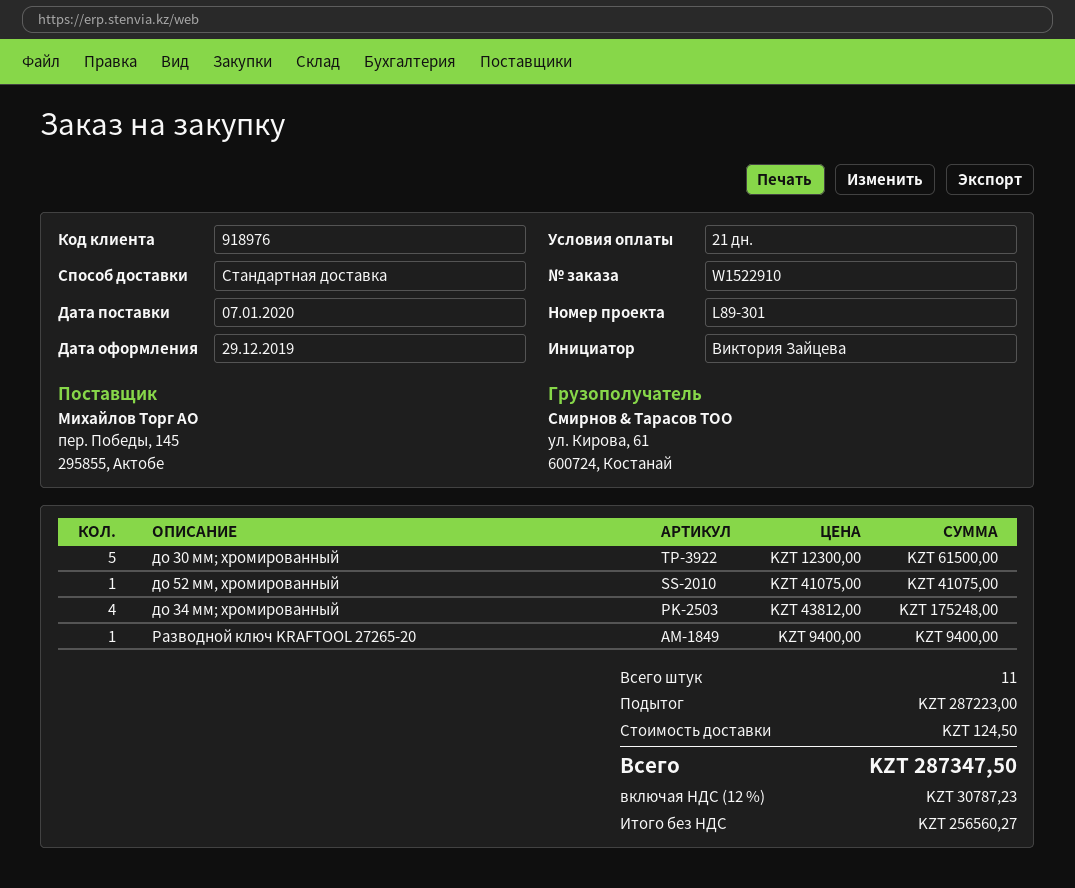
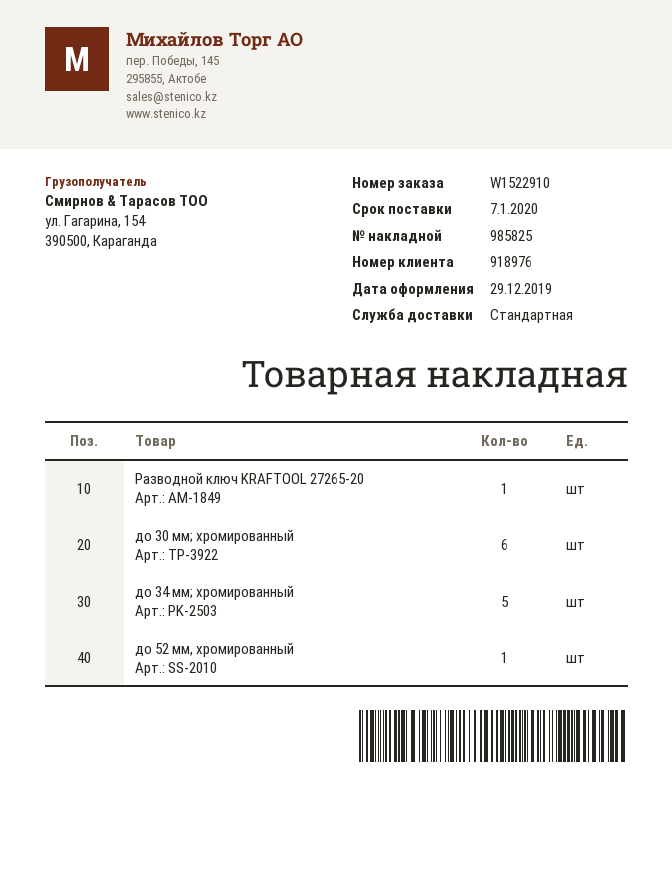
ship to: ул. Кирова, 61, 600724, Костанай -> ул. Гагарина, 154, 390500, Караганда
до 30 мм; хромированный: 5 -> 6
до 34 мм; хромированный: 4 -> 5

